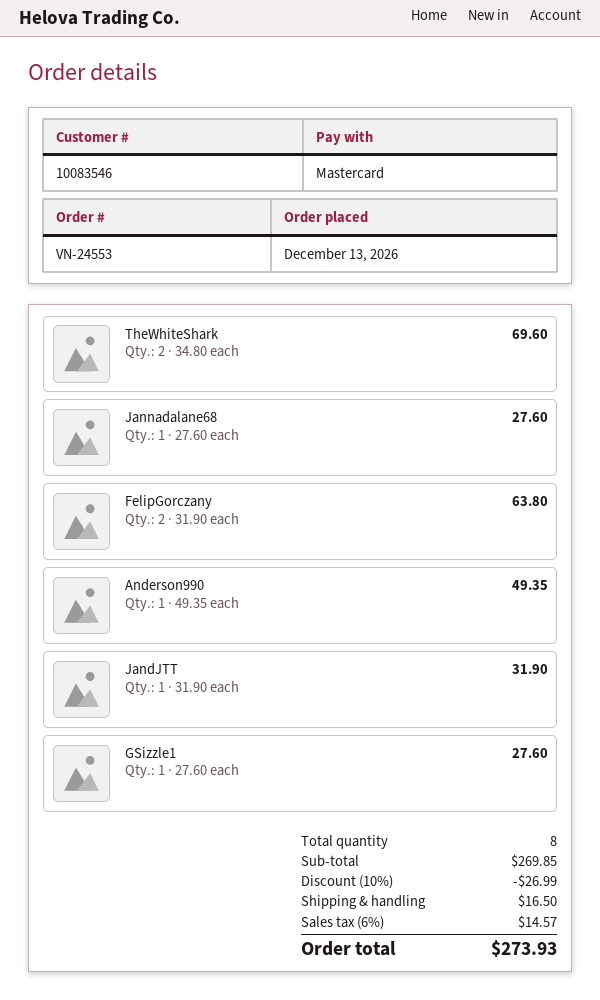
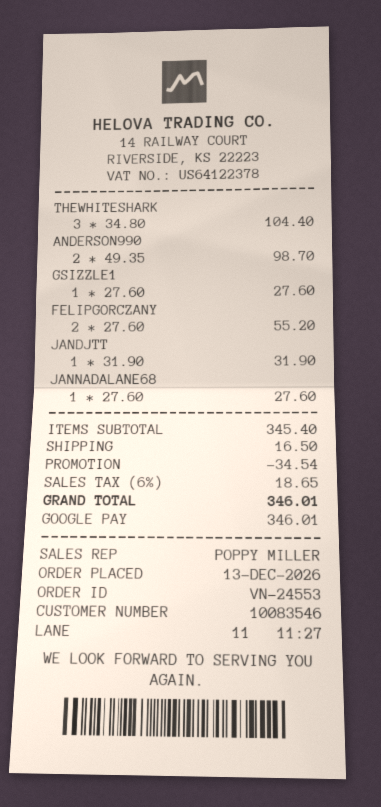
payment method: Mastercard -> Google Pay
TheWhiteShark: 2 x 34.80 = 69.60 -> 3 x 34.80 = 104.40
FelipGorczany: 2 x 31.90 = 63.80 -> 2 x 27.60 = 55.20
Anderson990: 1 x 49.35 = 49.35 -> 2 x 49.35 = 98.70
subtotal: 269.85 -> 345.40
discount: 26.99 -> 34.54
tax: 6% = 14.57 -> 6% = 18.65
total: 273.93 -> 346.01

